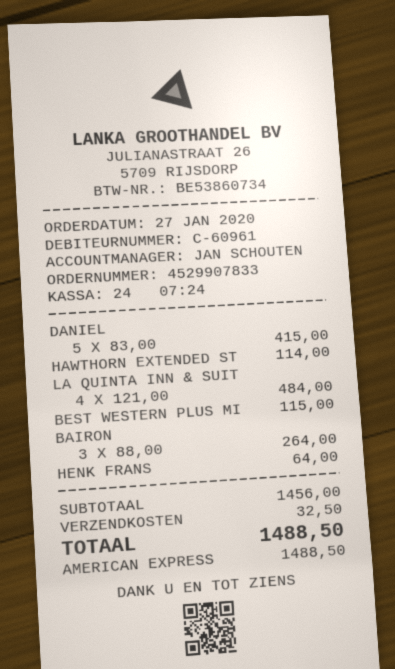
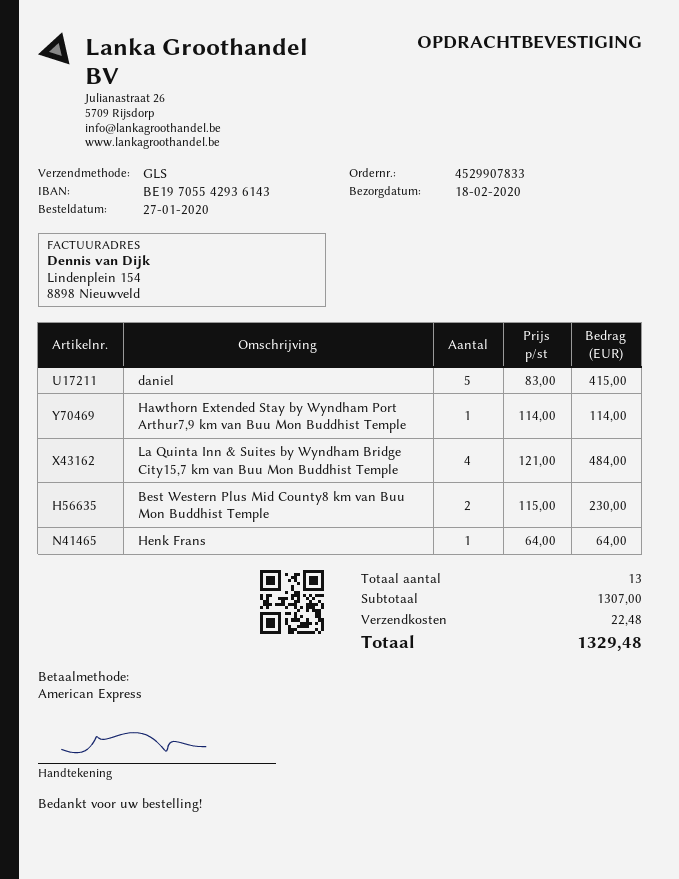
BEST WESTERN PLUS MI: 1 x 115.00 = 115.00 -> 2 x 115.00 = 230.00
BAIRON: 3 x 88.00 = 264.00 -> none
subtotal: 1456.00 -> 1307.00
shipping: 32.50 -> 22.48
total: 1488.50 -> 1329.48

